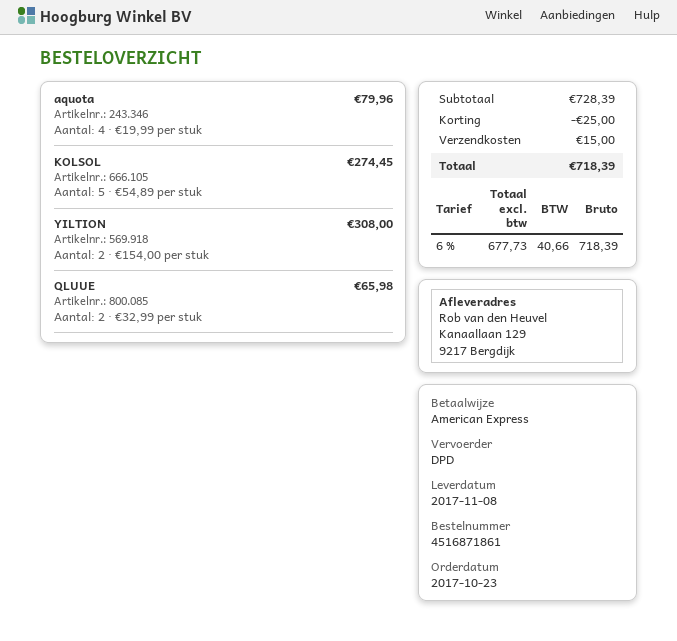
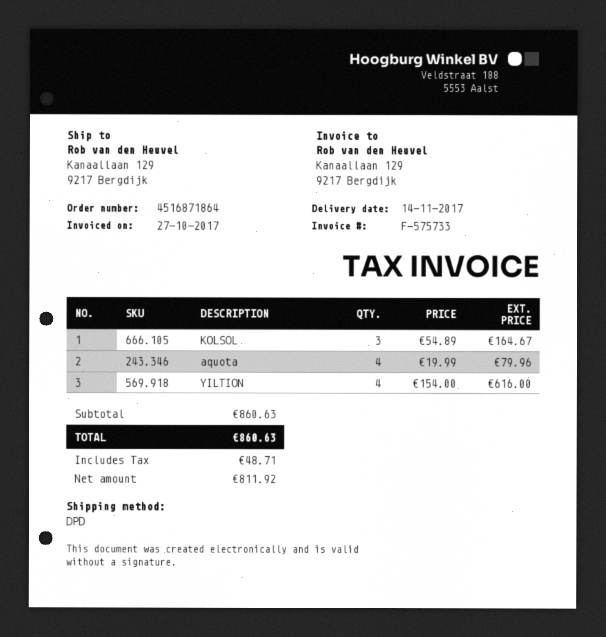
order number: 4516871861 -> 4516871864
delivery date: 2017-11-08 -> 2017-11-14
KOLSOL: 5 x 54.89 = 274.45 -> 3 x 54.89 = 164.67
YILTION: 2 x 154.00 = 308.00 -> 4 x 154.00 = 616.00
QLUUE: 2 x 32.99 = 65.98 -> none
subtotal: 728.39 -> 860.63
discount: 25.00 -> none
shipping: 15.00 -> none
net: 677.73 -> 811.92
tax: 40.66 -> 48.71
total: 718.39 -> 860.63

